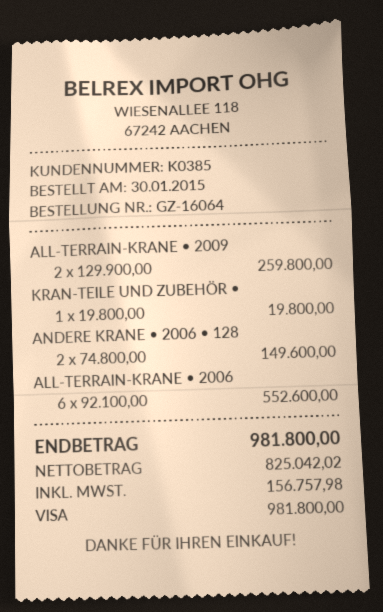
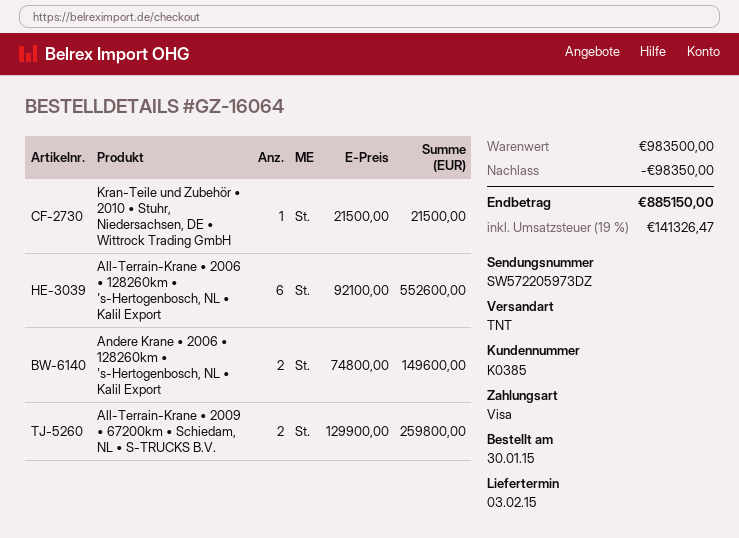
KRAN-TEILE UND ZUBEHÖR •: 1 x 19800.00 = 19800.00 -> 1 x 21500.00 = 21500.00
discount: none -> 98350.00
tax: 156757.98 -> 141326.47
total: 981800.00 -> 885150.00

